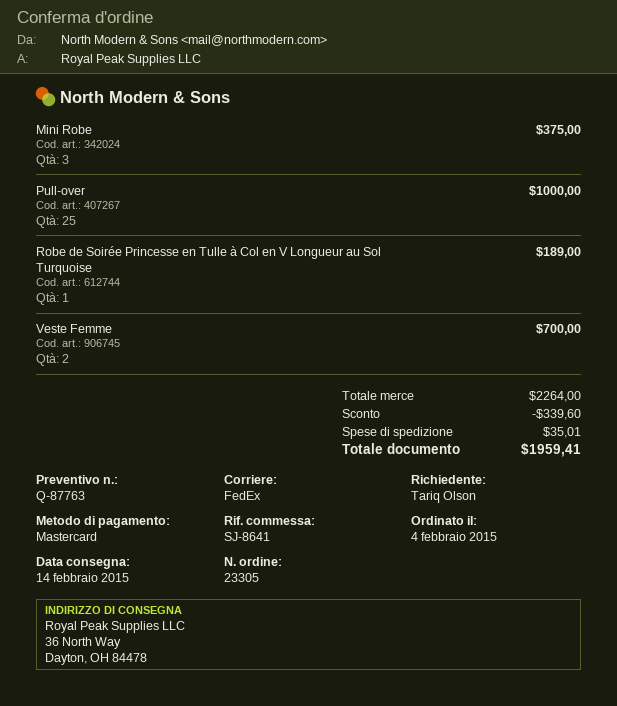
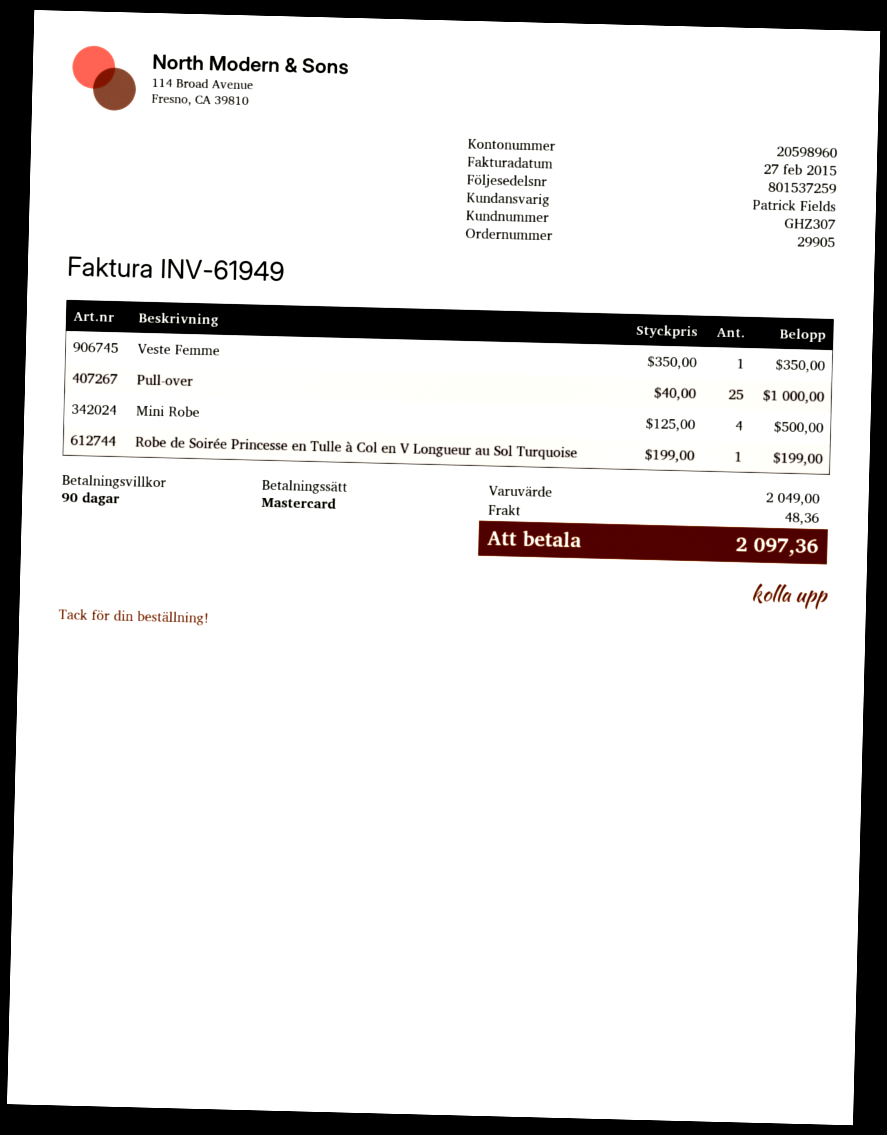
order number: 23305 -> 29905
Mini Robe: 3 for 375.00 -> 4 for 500.00
Robe de Soirée Princesse en Tulle à Col en V Longueur au Sol Turquoise: 1 for 189.00 -> 1 for 199.00
Veste Femme: 2 for 700.00 -> 1 for 350.00
subtotal: 2264.00 -> 2049.00
discount: 339.60 -> none
shipping: 35.01 -> 48.36
total: 1959.41 -> 2097.36

